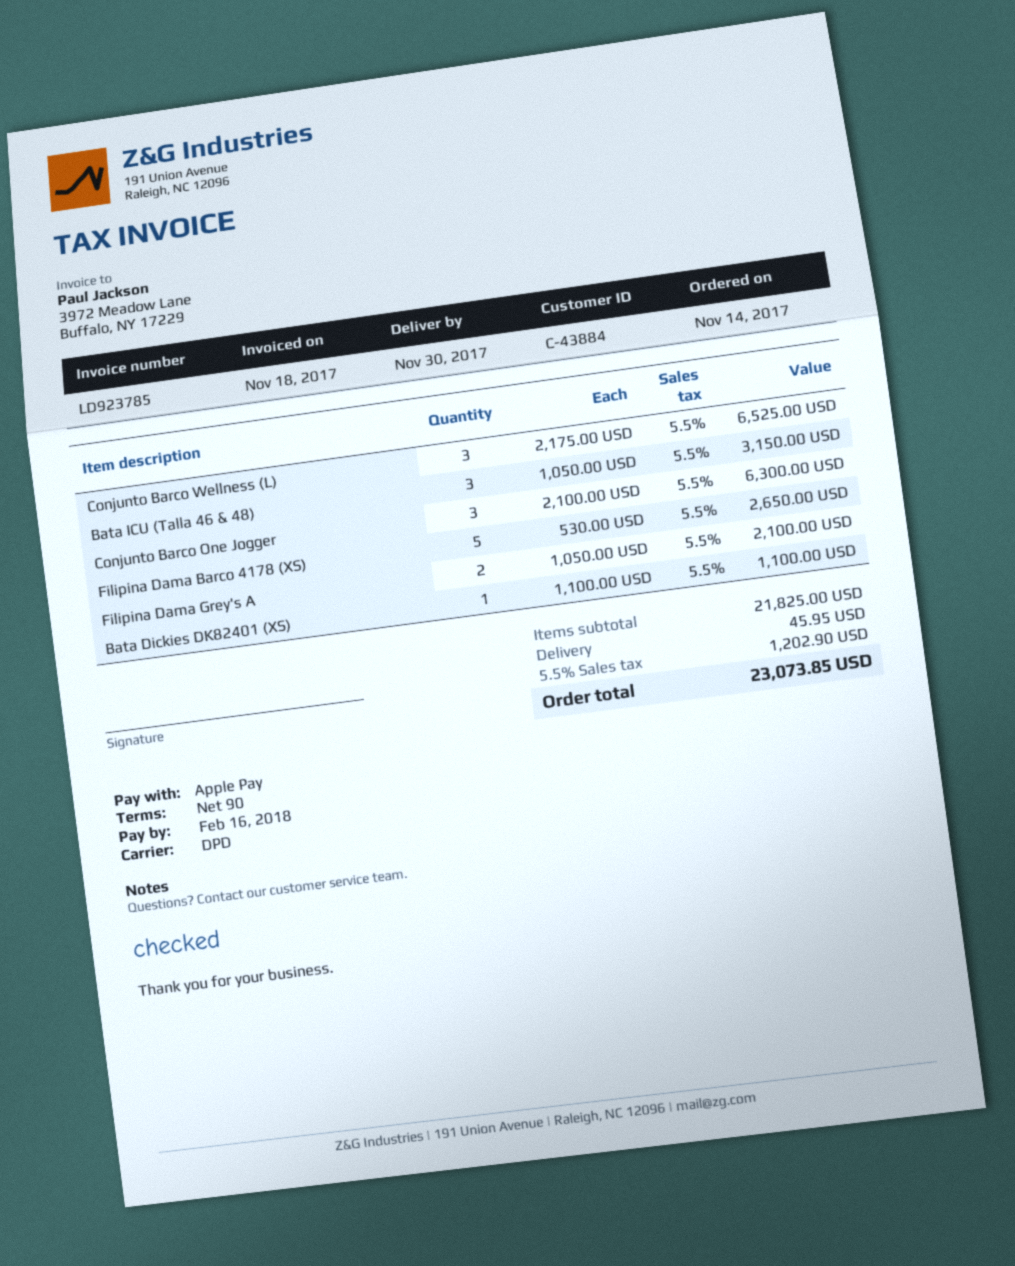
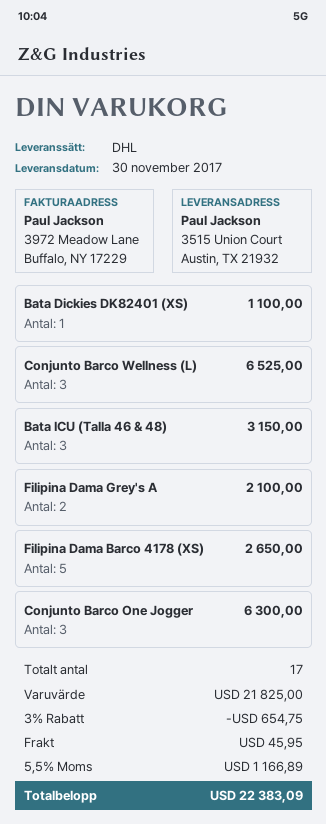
shipping method: DPD -> DHL
discount: none -> 3% = 654.75
tax: 5.5% = 1202.90 -> 5.5% = 1166.89
total: 23073.85 -> 22383.09

